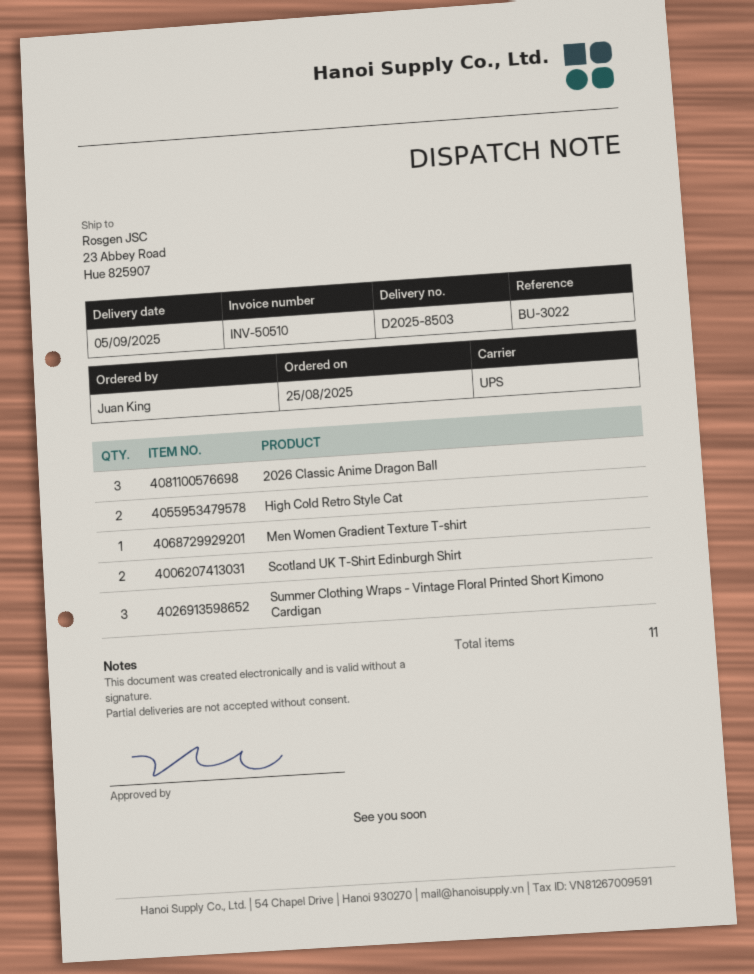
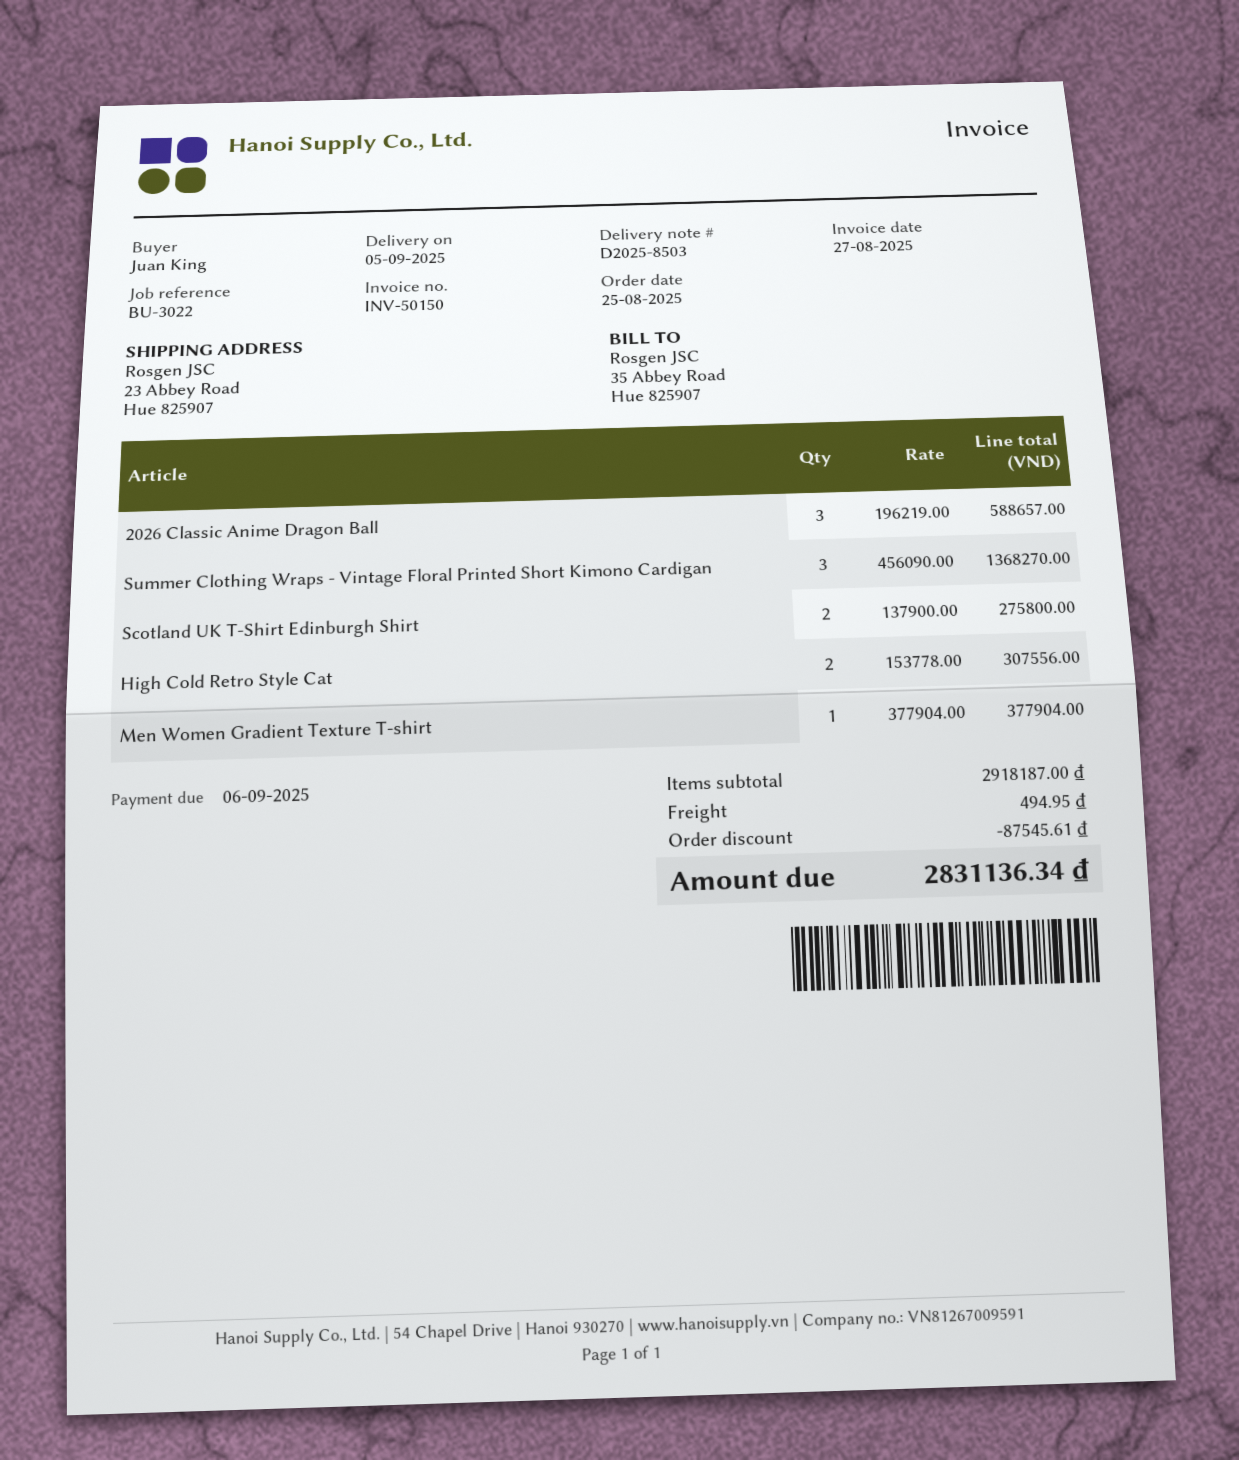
invoice number: INV-50510 -> INV-50150

